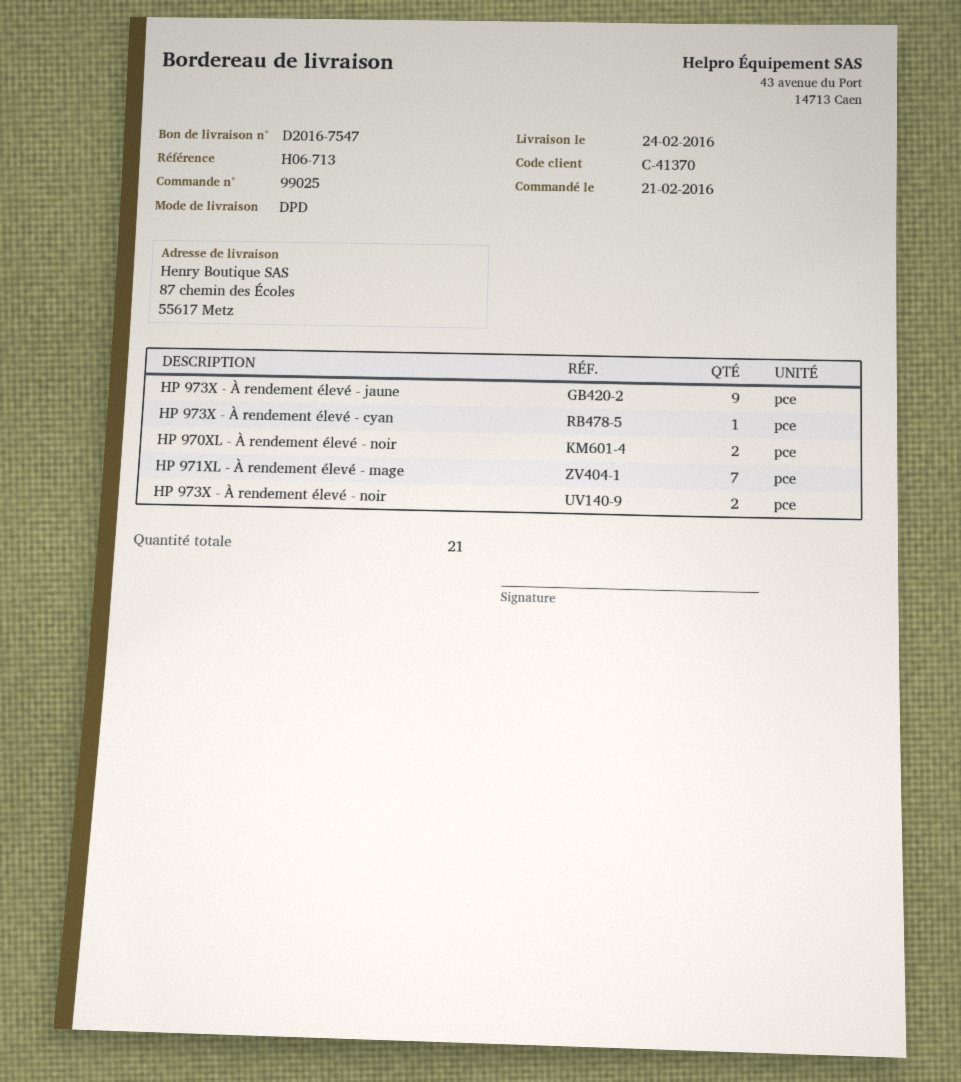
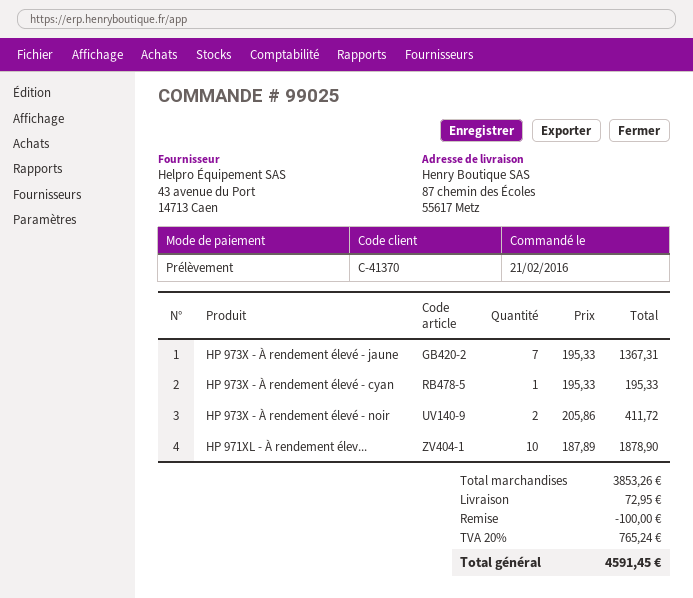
HP 973X - À rendement élevé - jaune: 9 -> 7
HP 970XL - À rendement élevé - noir: 2 -> none
HP 971XL - À rendement élevé - mage: 7 -> 10

